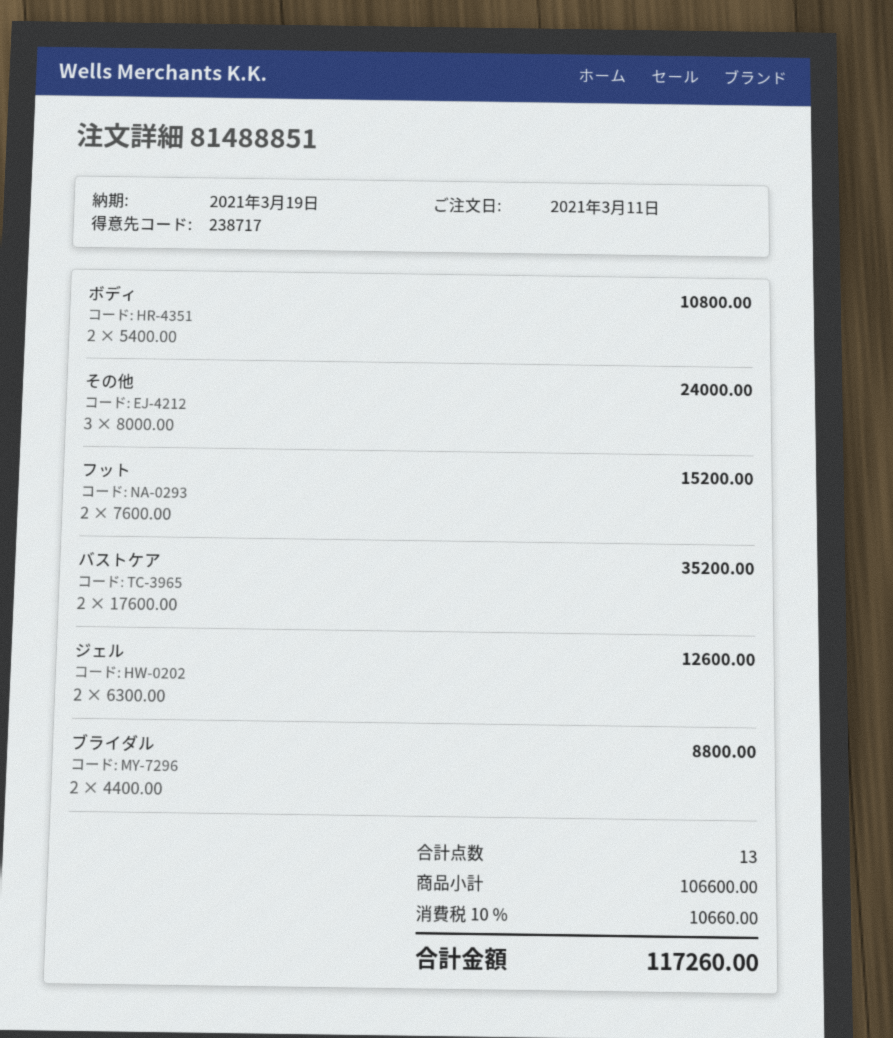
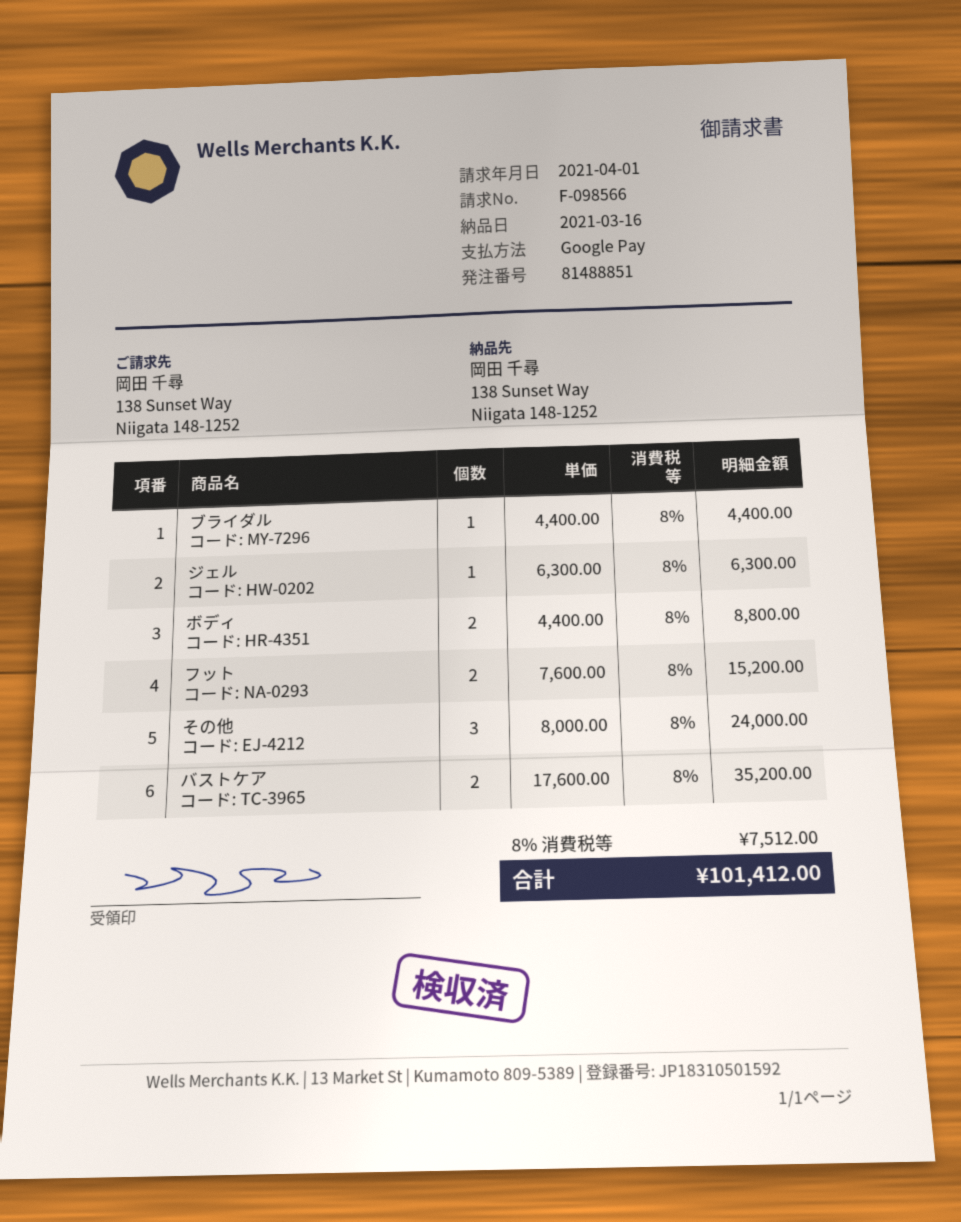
delivery date: 2021-03-19 -> 2021-03-16
ボディ: 2 x 5400.00 = 10800.00 -> 2 x 4400.00 = 8800.00
ジェル: 2 x 6300.00 = 12600.00 -> 1 x 6300.00 = 6300.00
ブライダル: 2 x 4400.00 = 8800.00 -> 1 x 4400.00 = 4400.00
tax: 10% = 10660.00 -> 8% = 7512.00
total: 117260.00 -> 101412.00

